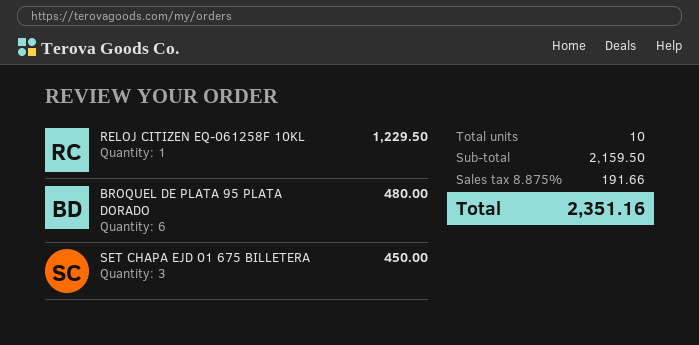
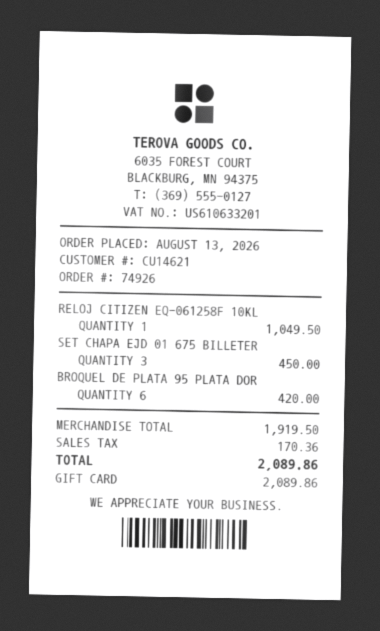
RELOJ CITIZEN EQ-061258F 10KL: 1 for 1229.50 -> 1 for 1049.50
BROQUEL DE PLATA 95 PLATA DORADO: 6 for 480.00 -> 6 for 420.00
subtotal: 2159.50 -> 1919.50
tax: 191.66 -> 170.36
total: 2351.16 -> 2089.86

